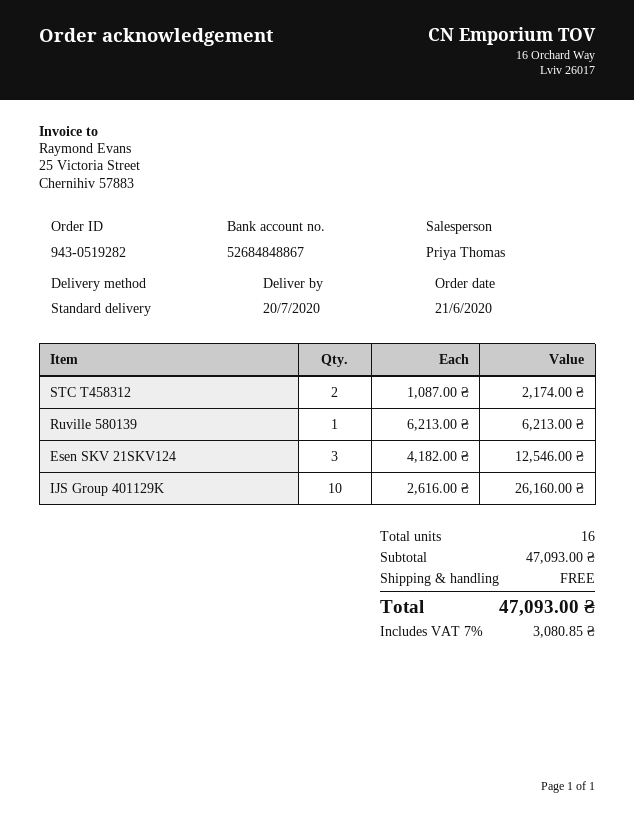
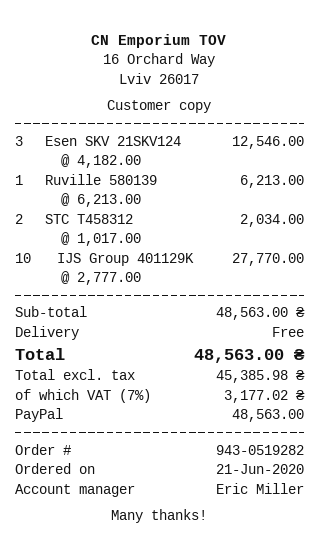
sales rep: Priya Thomas -> Eric Miller
STC T458312: 2 x 1087.00 = 2174.00 -> 2 x 1017.00 = 2034.00
IJS Group 401129K: 10 x 2616.00 = 26160.00 -> 10 x 2777.00 = 27770.00
subtotal: 47093.00 -> 48563.00
tax: 7% = 3080.85 -> 7% = 3177.02
total: 47093.00 -> 48563.00

